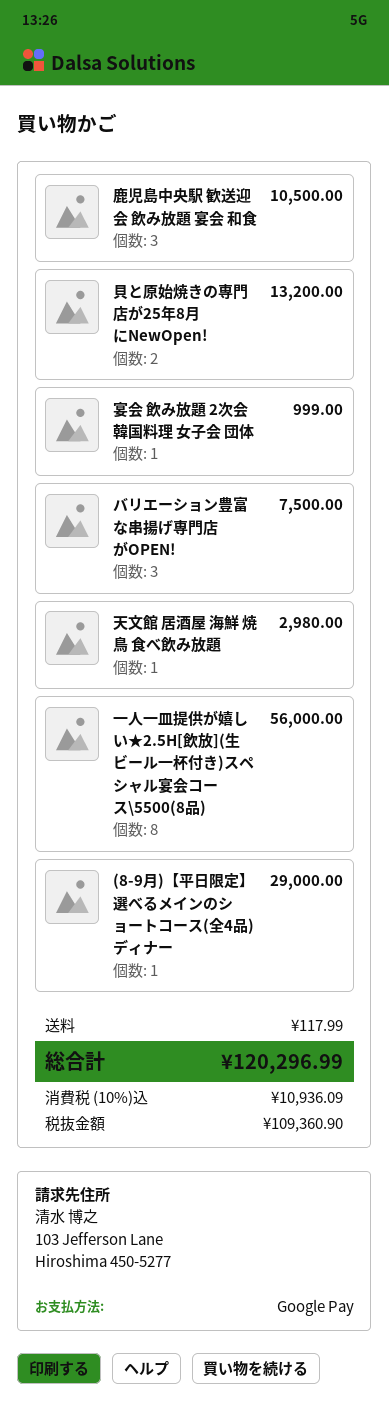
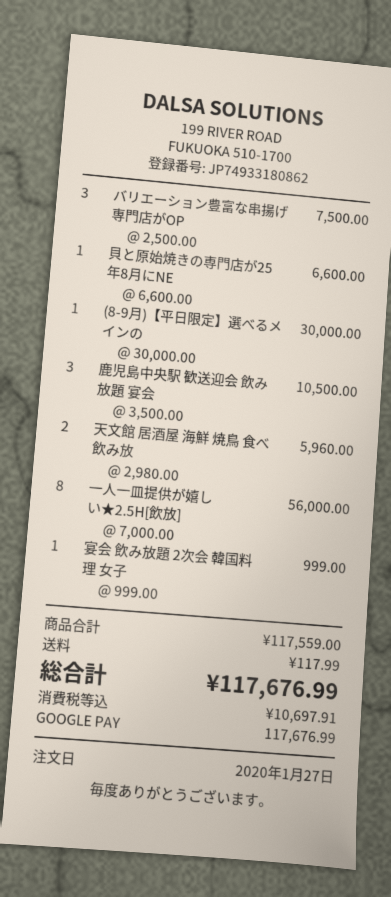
貝と原始焼きの専門店が25年8月にNewOpen!: 2 for 13200.00 -> 1 for 6600.00
天文館 居酒屋 海鮮 焼鳥 食べ飲み放題: 1 for 2980.00 -> 2 for 5960.00
(8-9月)【平日限定】選べるメインのショートコース(全4品)ディナー: 1 for 29000.00 -> 1 for 30000.00
tax: 10936.09 -> 10697.91
total: 120296.99 -> 117676.99

